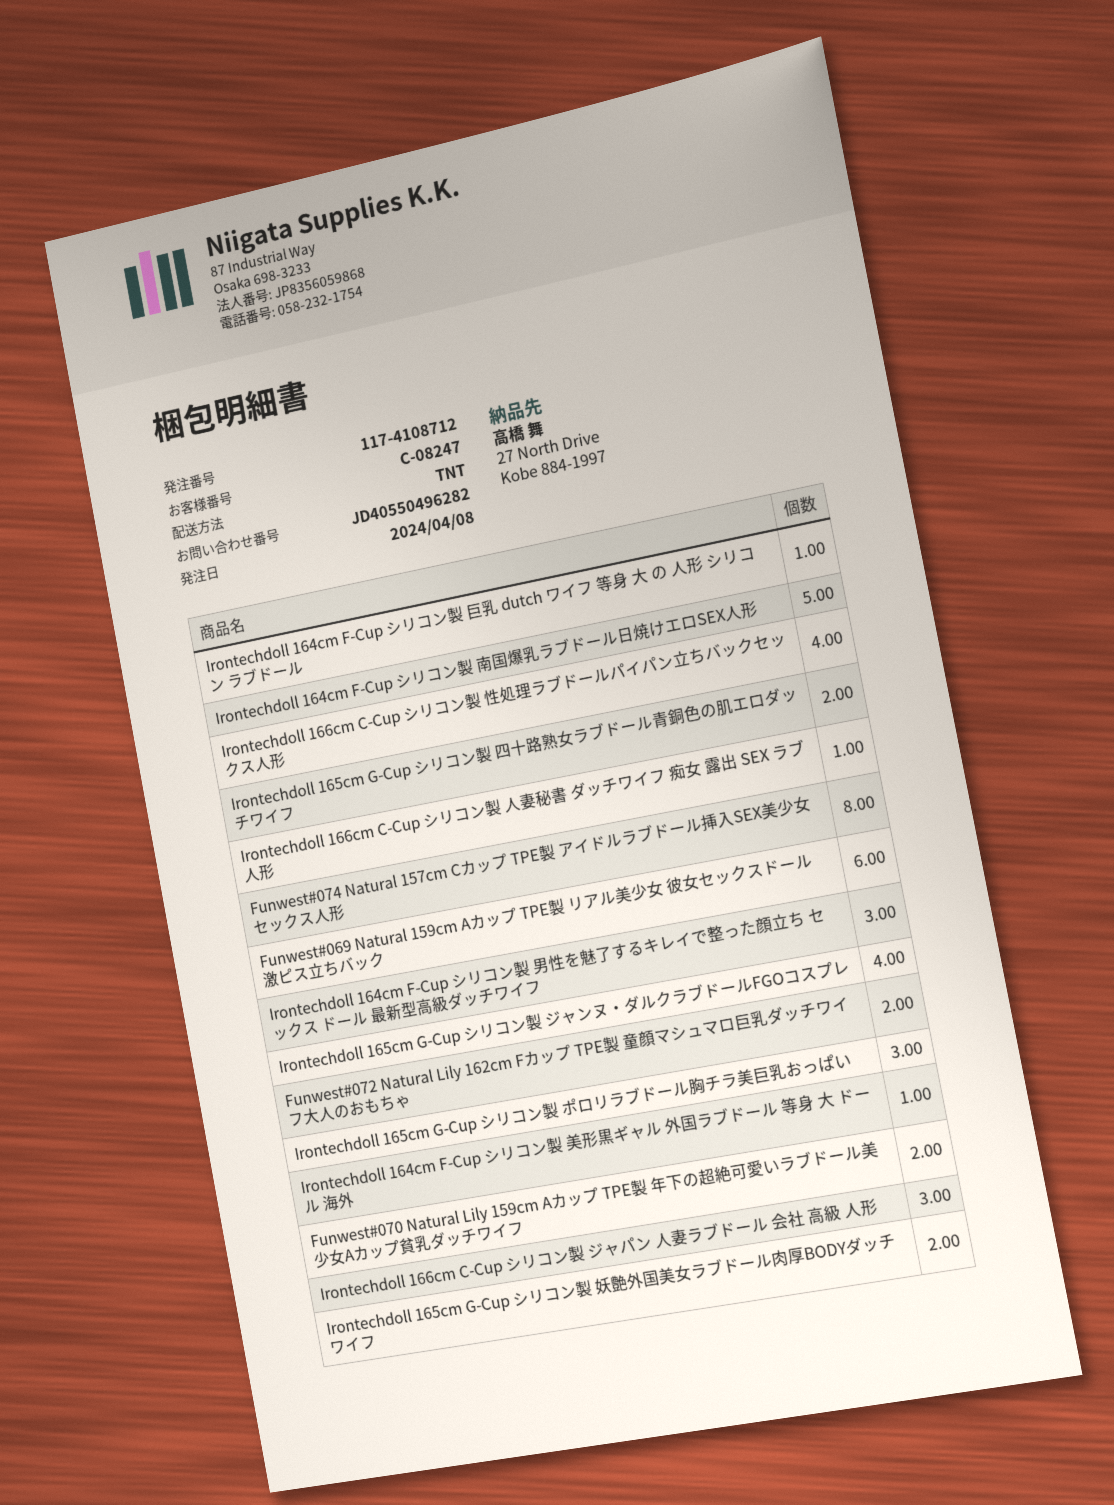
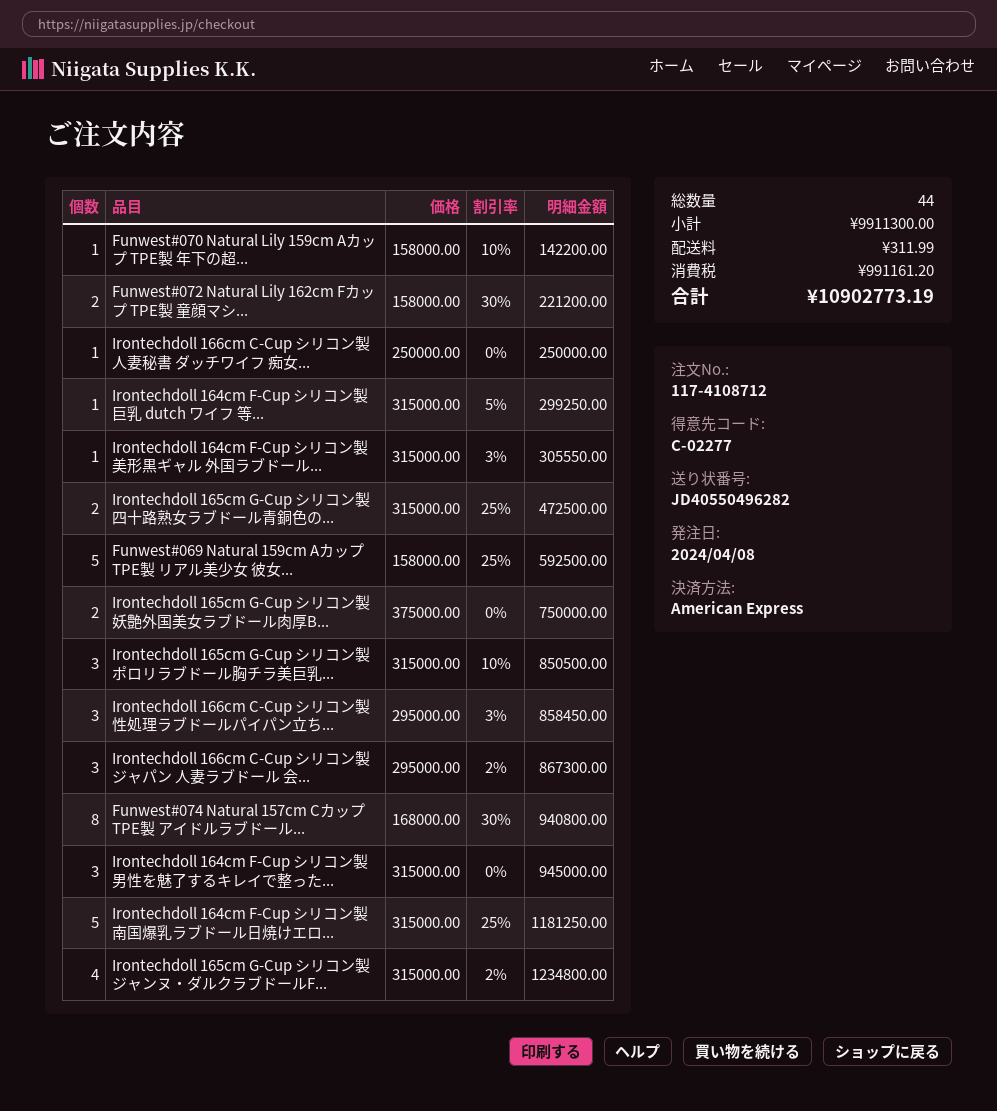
customer number: C-08247 -> C-02277
Irontechdoll 166cm C-Cup シリコン製 性処理ラブドールパイパン立ちバックセックス人形: 4 -> 3
Funwest#069 Natural 159cm Aカップ TPE製 リアル美少女 彼女セックスドール 激ピス立ちバック: 6 -> 5
Funwest#070 Natural Lily 159cm Aカップ TPE製 年下の超絶可愛いラブドール美少女Aカップ貧乳ダッチワイフ: 2 -> 1

